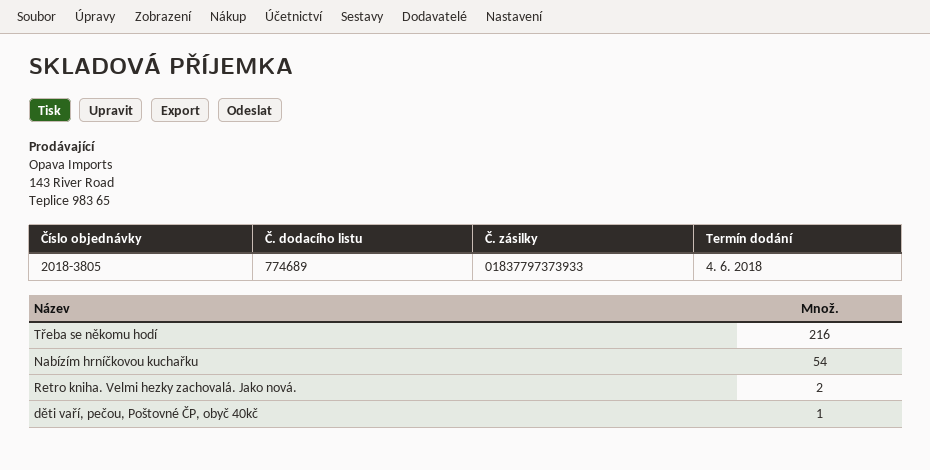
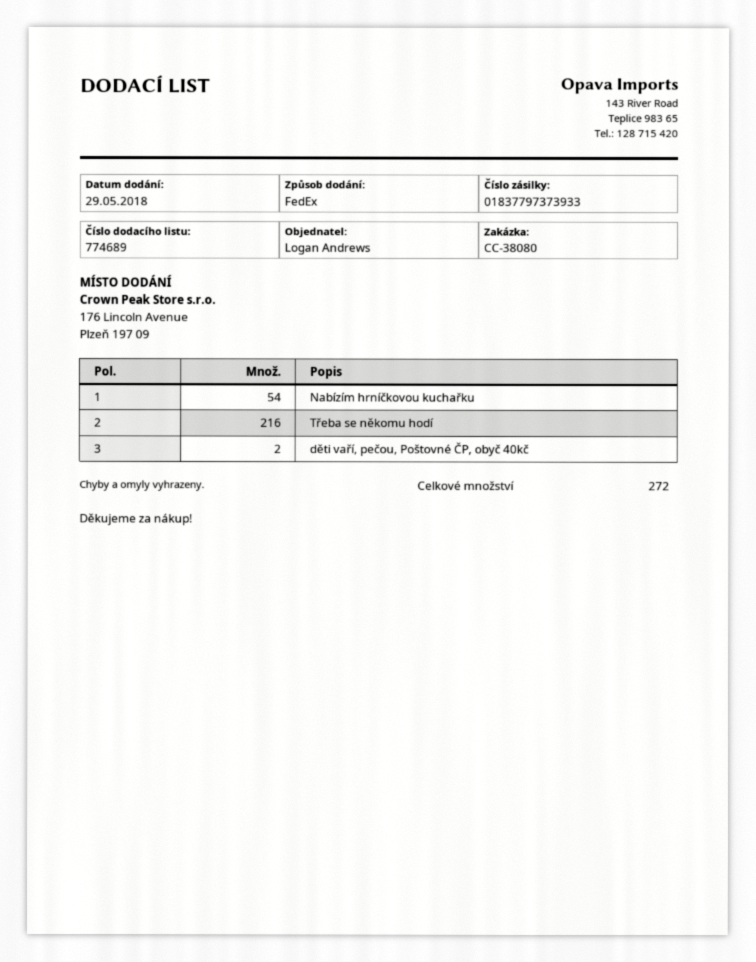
delivery date: 2018-06-04 -> 2018-05-29
Retro kniha. Velmi hezky zachovalá. Jako nová.: 2 -> none
děti vaří, pečou, Poštovné ČP, obyč 40kč: 1 -> 2

